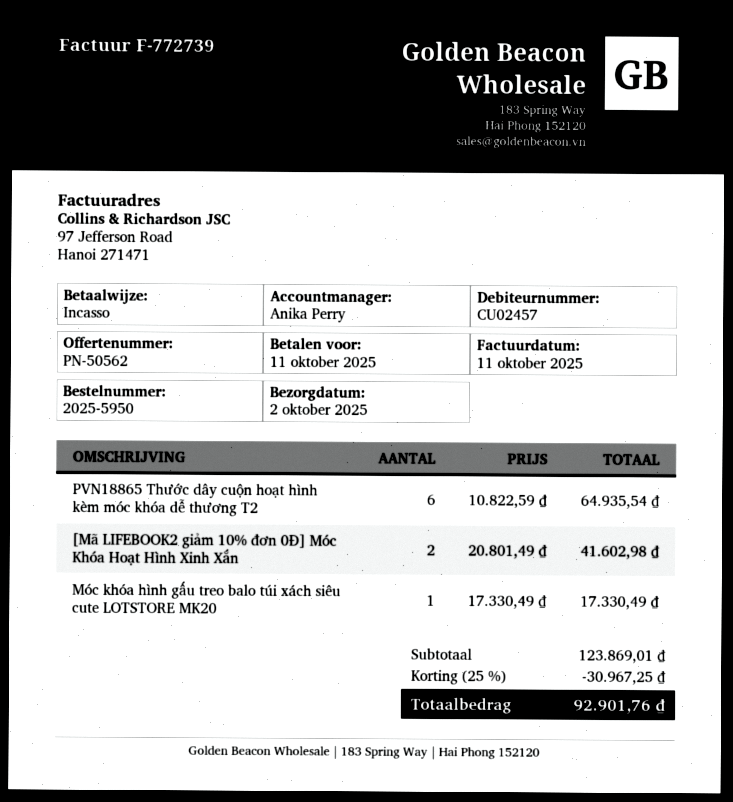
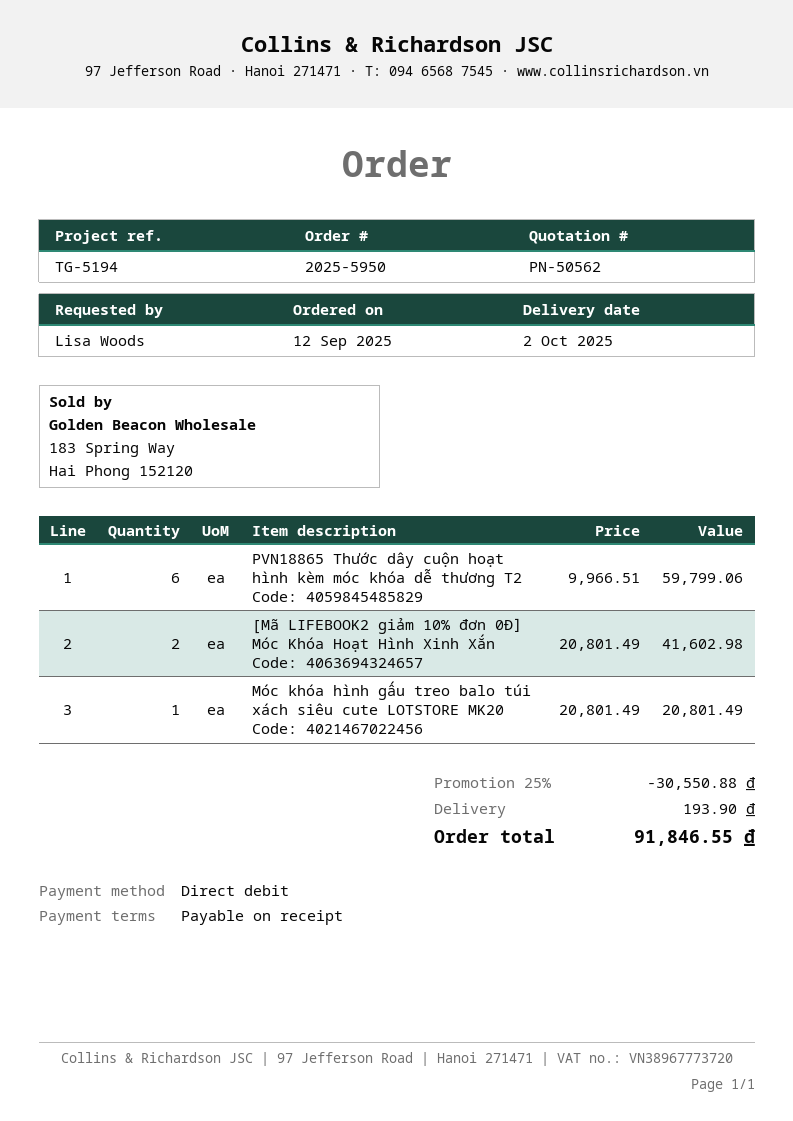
PVN18865 Thước dây cuộn hoạt hình kèm móc khóa dễ thương T2: 6 x 10822.59 = 64935.54 -> 6 x 9966.51 = 59799.06
Móc khóa hình gấu treo balo túi xách siêu cute LOTSTORE MK20: 1 x 17330.49 = 17330.49 -> 1 x 20801.49 = 20801.49
discount: 25% = 30967.25 -> 25% = 30550.88
shipping: none -> 193.90
total: 92901.76 -> 91846.55

